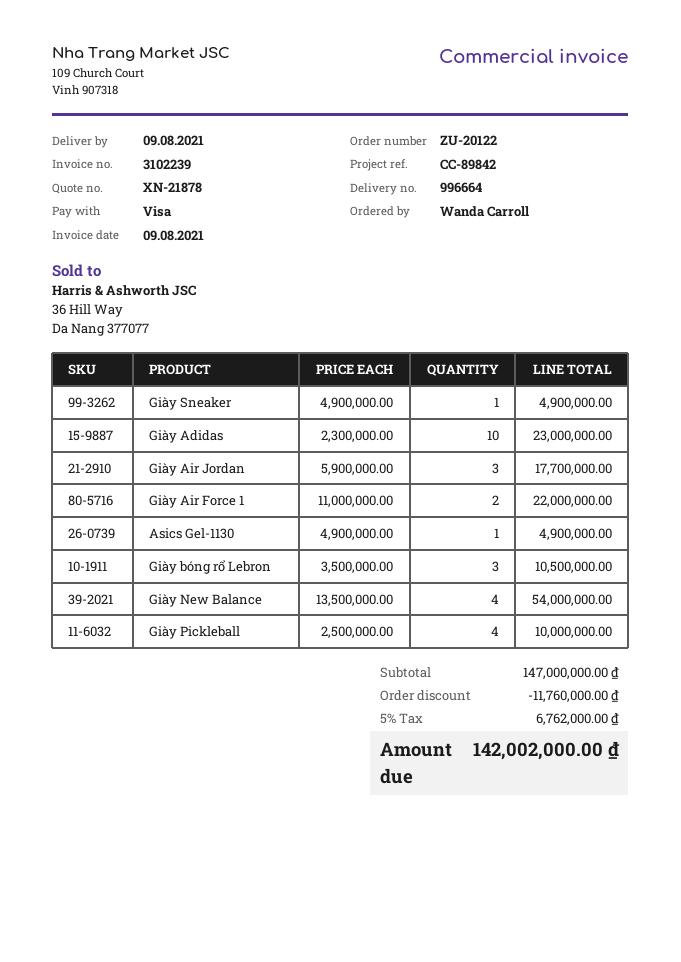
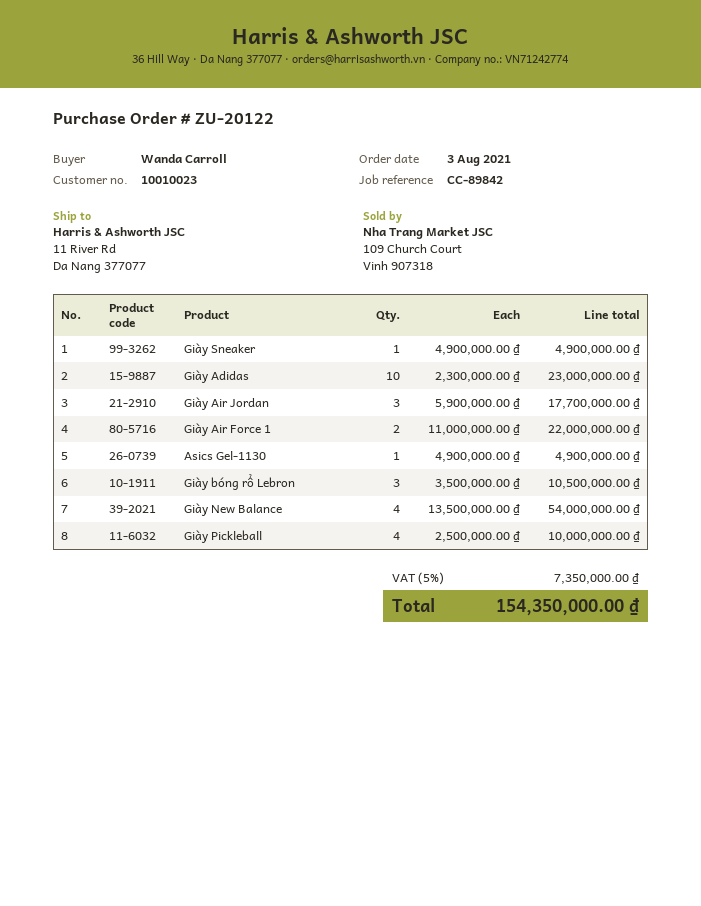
discount: 11760000.00 -> none
tax: 5% = 6762000.00 -> 5% = 7350000.00
total: 142002000.00 -> 154350000.00

